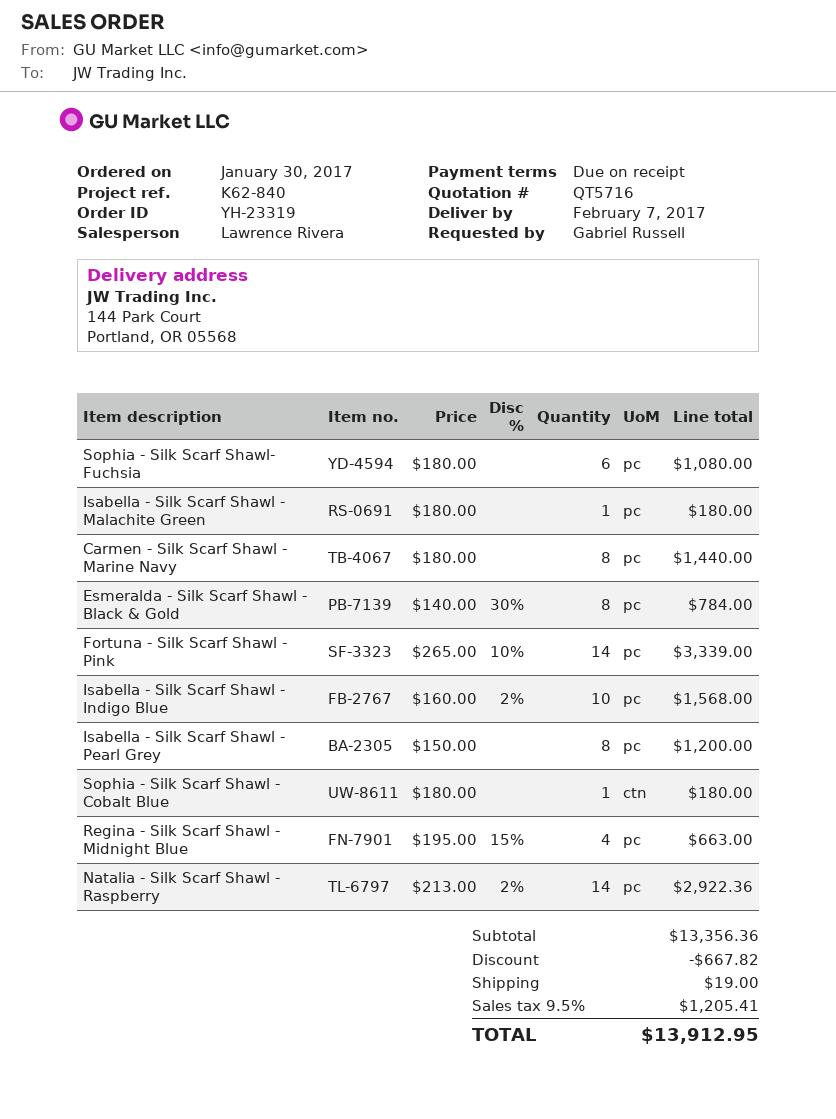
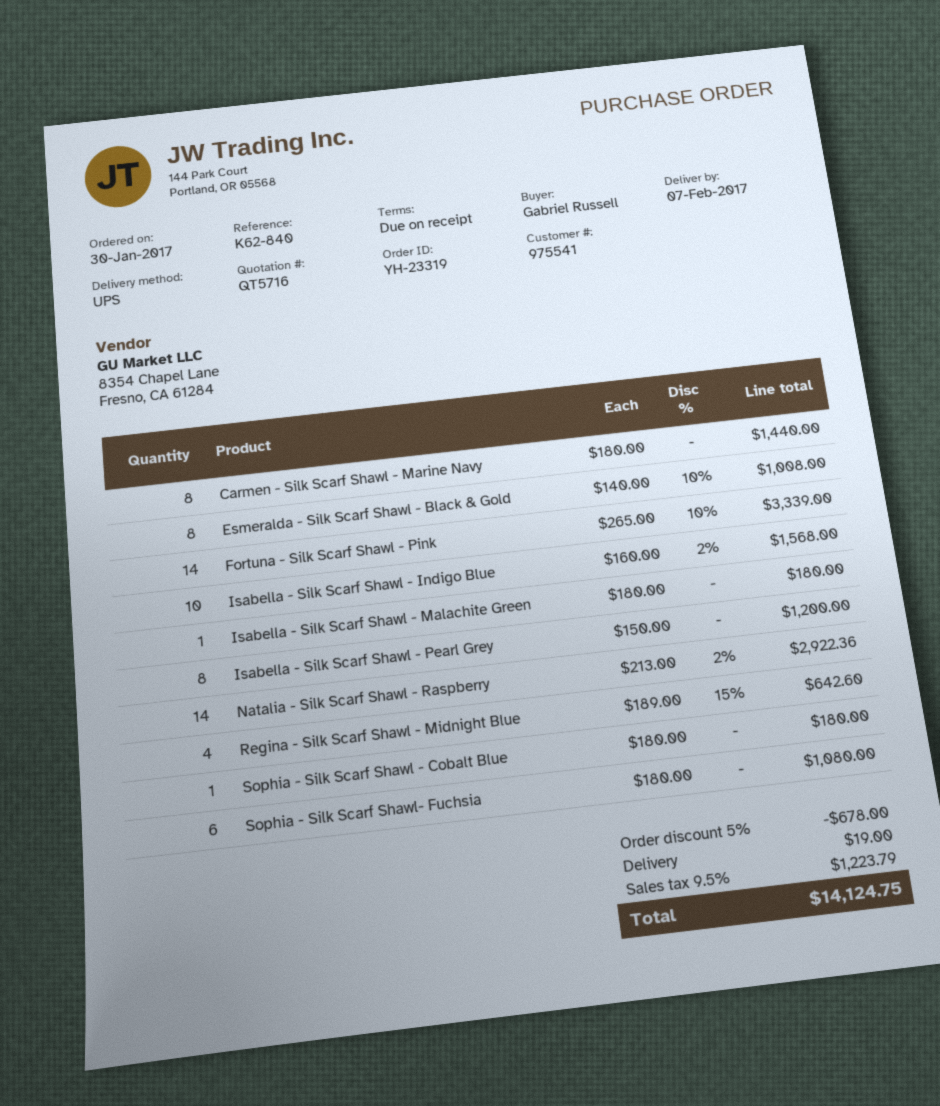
Esmeralda - Silk Scarf Shawl - Black & Gold: 8 x 140.00 - 30% = 784.00 -> 8 x 140.00 - 10% = 1008.00
Regina - Silk Scarf Shawl - Midnight Blue: 4 x 195.00 - 15% = 663.00 -> 4 x 189.00 - 15% = 642.60
discount: 667.82 -> 678.00
tax: 9.5% = 1205.41 -> 9.5% = 1223.79
total: 13912.95 -> 14124.75

